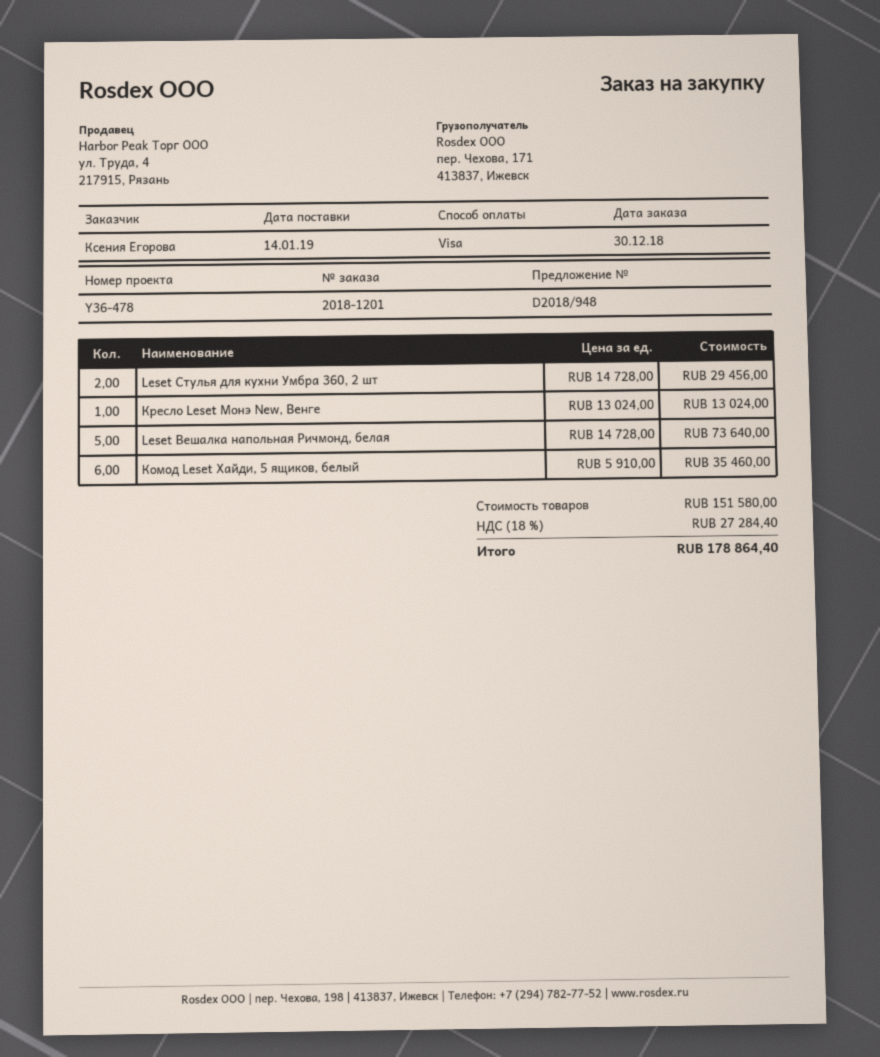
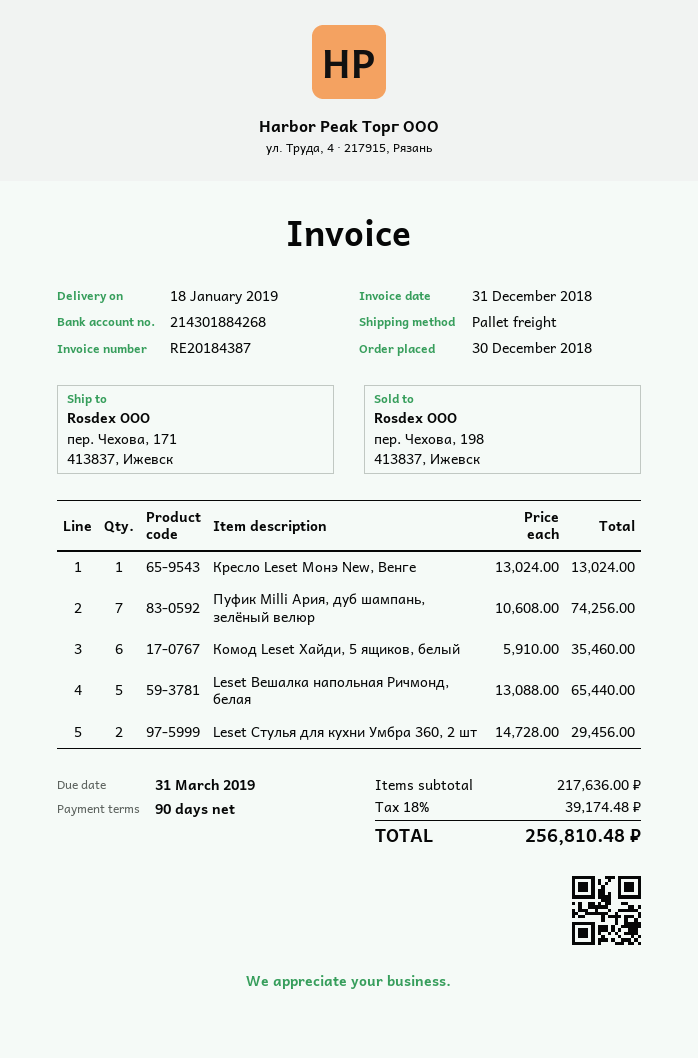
delivery date: 2019-01-14 -> 2019-01-18
Leset Вешалка напольная Ричмонд, белая: 5 x 14728.00 = 73640.00 -> 5 x 13088.00 = 65440.00
Пуфик Milli Ария, дуб шампань, зелёный велюр: none -> 7 x 10608.00 = 74256.00
subtotal: 151580.00 -> 217636.00
tax: 18% = 27284.40 -> 18% = 39174.48
total: 178864.40 -> 256810.48

